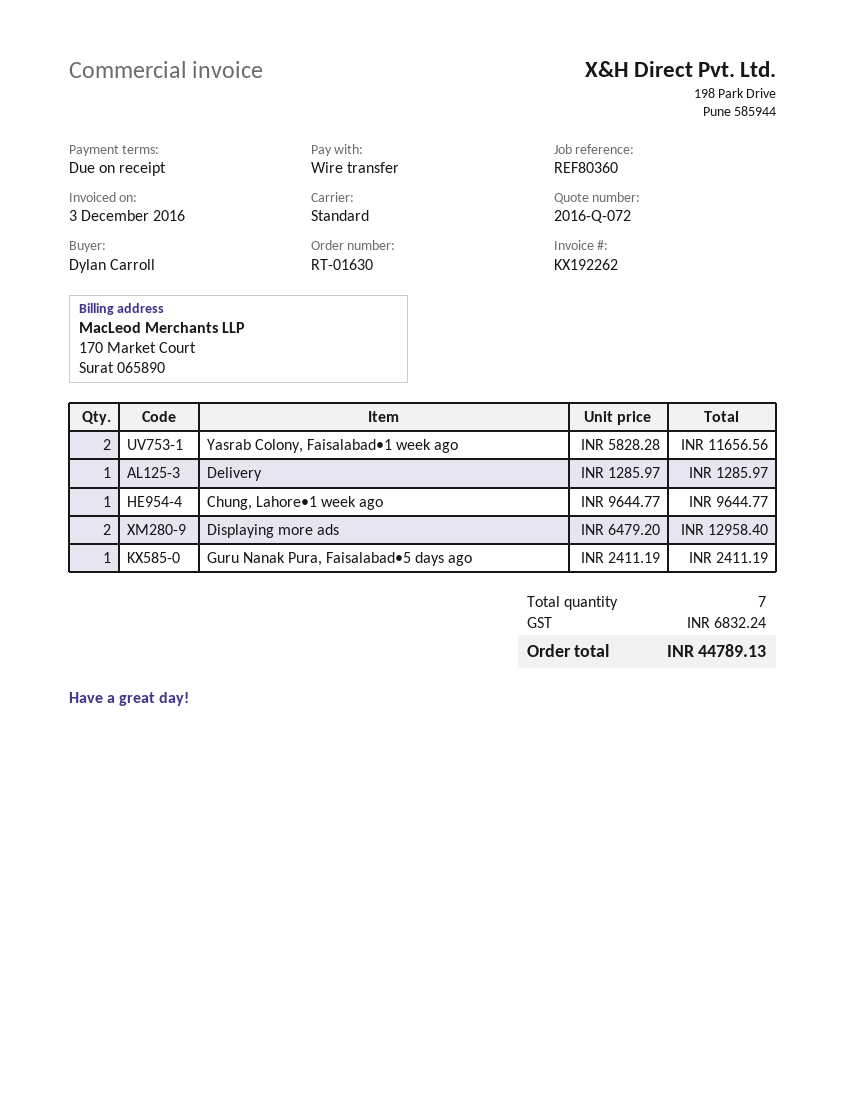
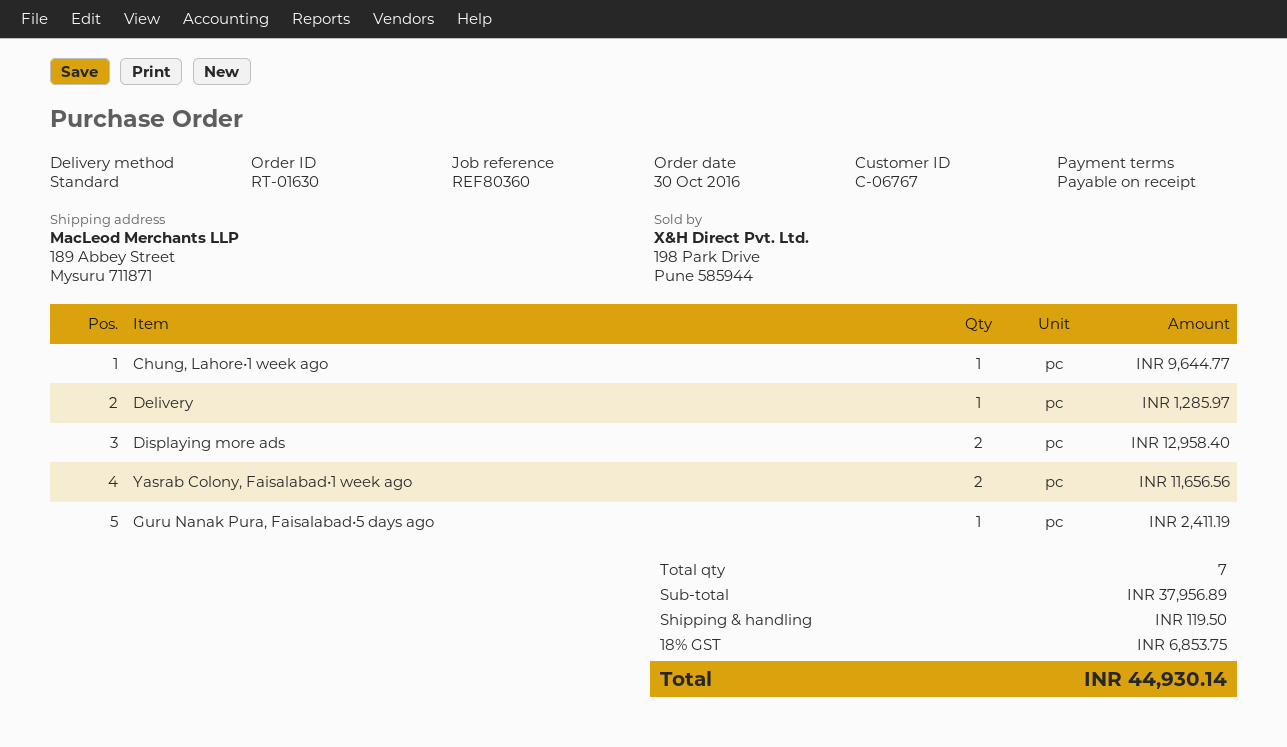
shipping: none -> 119.50
tax: 6832.24 -> 6853.75
total: 44789.13 -> 44930.14

